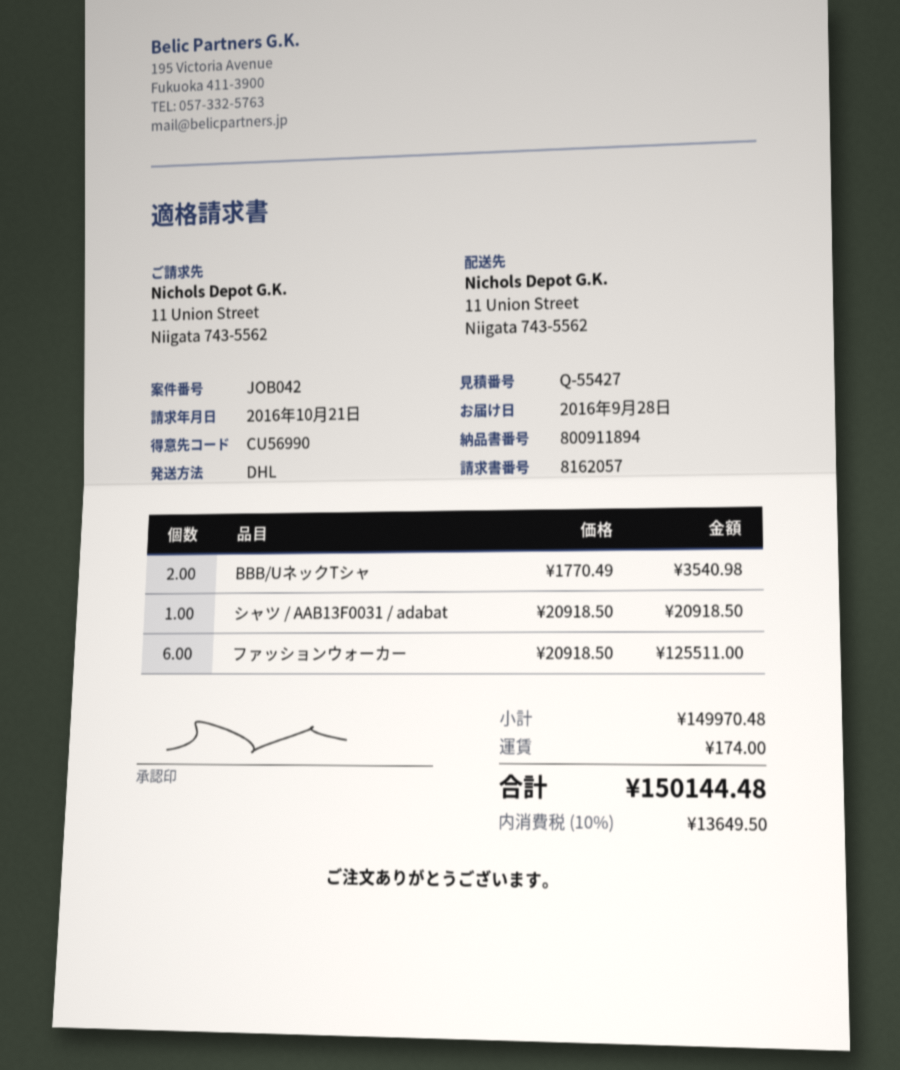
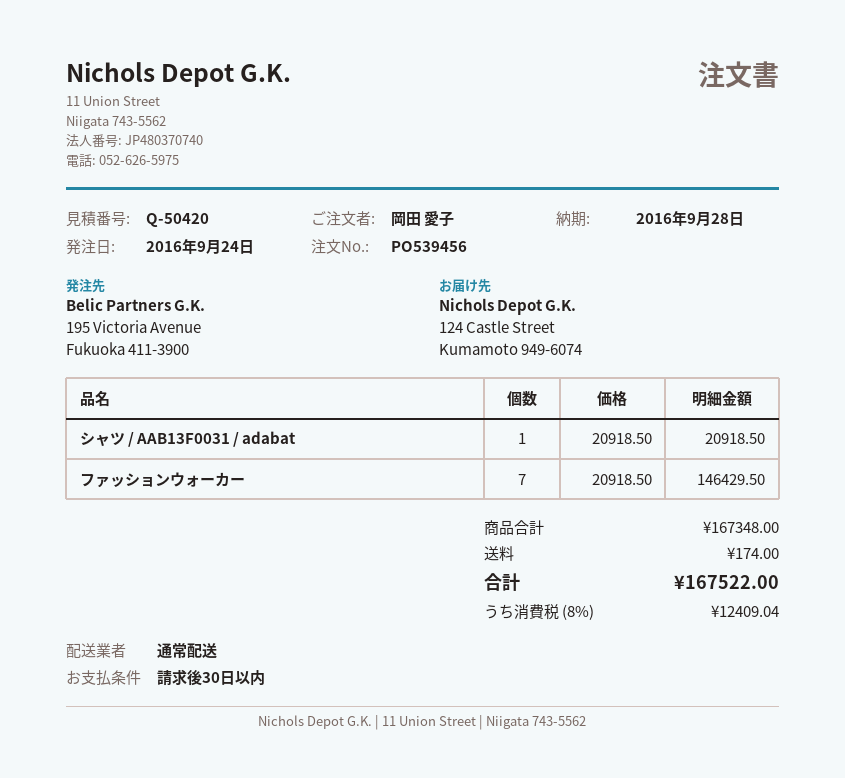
quote number: Q-55427 -> Q-50420
shipping method: DHL -> standard
ship to: 11 Union Street, Niigata 743-5562 -> 124 Castle Street, Kumamoto 949-6074
BBB/UネックTシャ: 2 x 1770.49 = 3540.98 -> none
ファッションウォーカー: 6 x 20918.50 = 125511.00 -> 7 x 20918.50 = 146429.50
subtotal: 149970.48 -> 167348.00
tax: 10% = 13649.50 -> 8% = 12409.04
total: 150144.48 -> 167522.00

